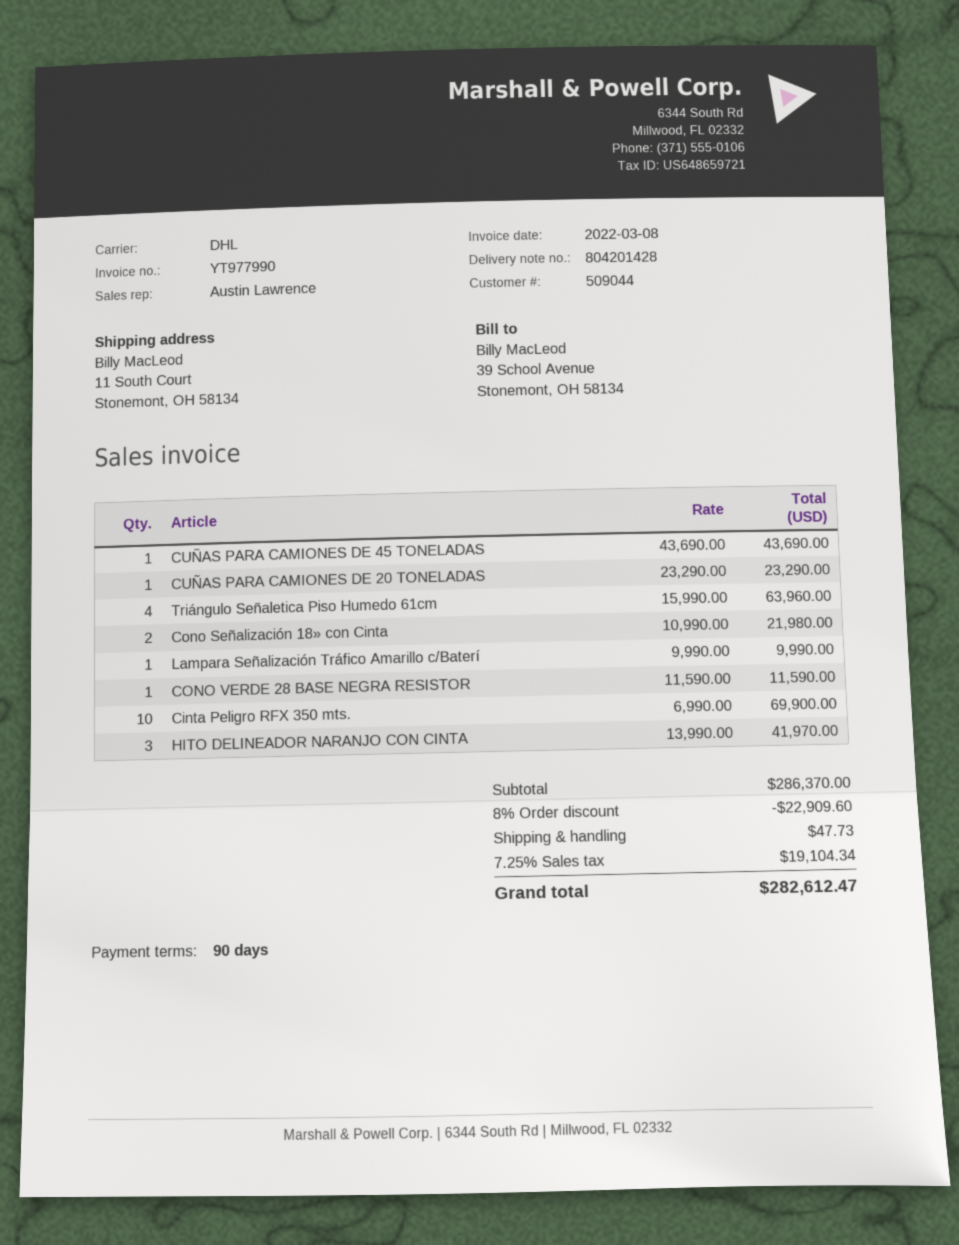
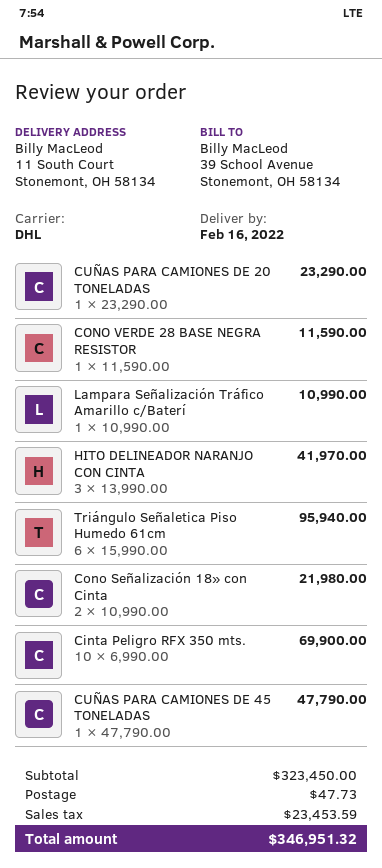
CUÑAS PARA CAMIONES DE 45 TONELADAS: 1 x 43690.00 = 43690.00 -> 1 x 47790.00 = 47790.00
Triángulo Señaletica Piso Humedo 61cm: 4 x 15990.00 = 63960.00 -> 6 x 15990.00 = 95940.00
Lampara Señalización Tráfico Amarillo c/Baterí: 1 x 9990.00 = 9990.00 -> 1 x 10990.00 = 10990.00
subtotal: 286370.00 -> 323450.00
discount: 8% = 22909.60 -> none
tax: 19104.34 -> 23453.59
total: 282612.47 -> 346951.32

